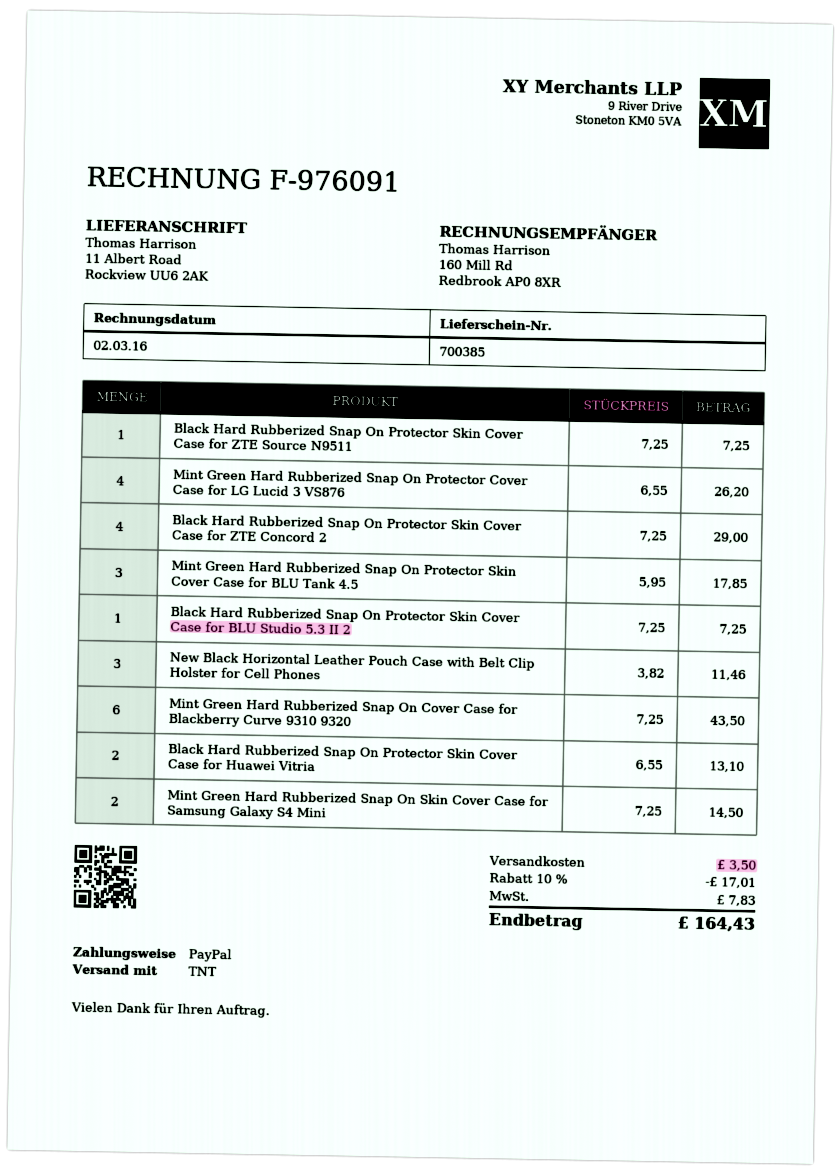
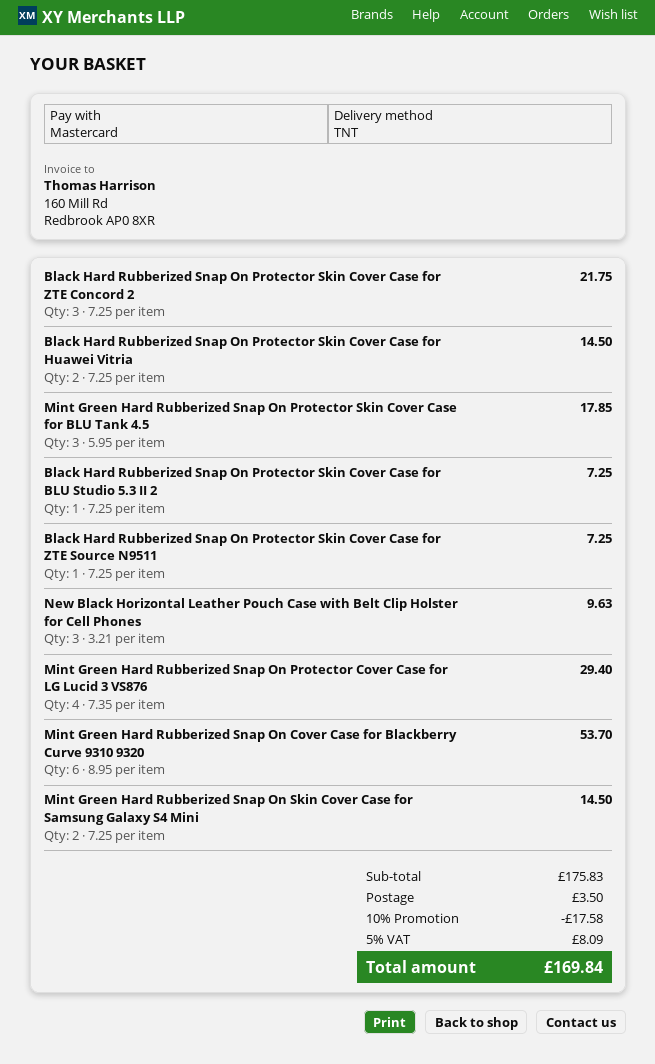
payment method: PayPal -> Mastercard
Mint Green Hard Rubberized Snap On Protector Cover Case for LG Lucid 3 VS876: 4 x 6.55 = 26.20 -> 4 x 7.35 = 29.40
Black Hard Rubberized Snap On Protector Skin Cover Case for ZTE Concord 2: 4 x 7.25 = 29.00 -> 3 x 7.25 = 21.75
New Black Horizontal Leather Pouch Case with Belt Clip Holster for Cell Phones: 3 x 3.82 = 11.46 -> 3 x 3.21 = 9.63
Mint Green Hard Rubberized Snap On Cover Case for Blackberry Curve 9310 9320: 6 x 7.25 = 43.50 -> 6 x 8.95 = 53.70
Black Hard Rubberized Snap On Protector Skin Cover Case for Huawei Vitria: 2 x 6.55 = 13.10 -> 2 x 7.25 = 14.50
discount: 10% = 17.01 -> 10% = 17.58
tax: 7.83 -> 8.09
total: 164.43 -> 169.84

